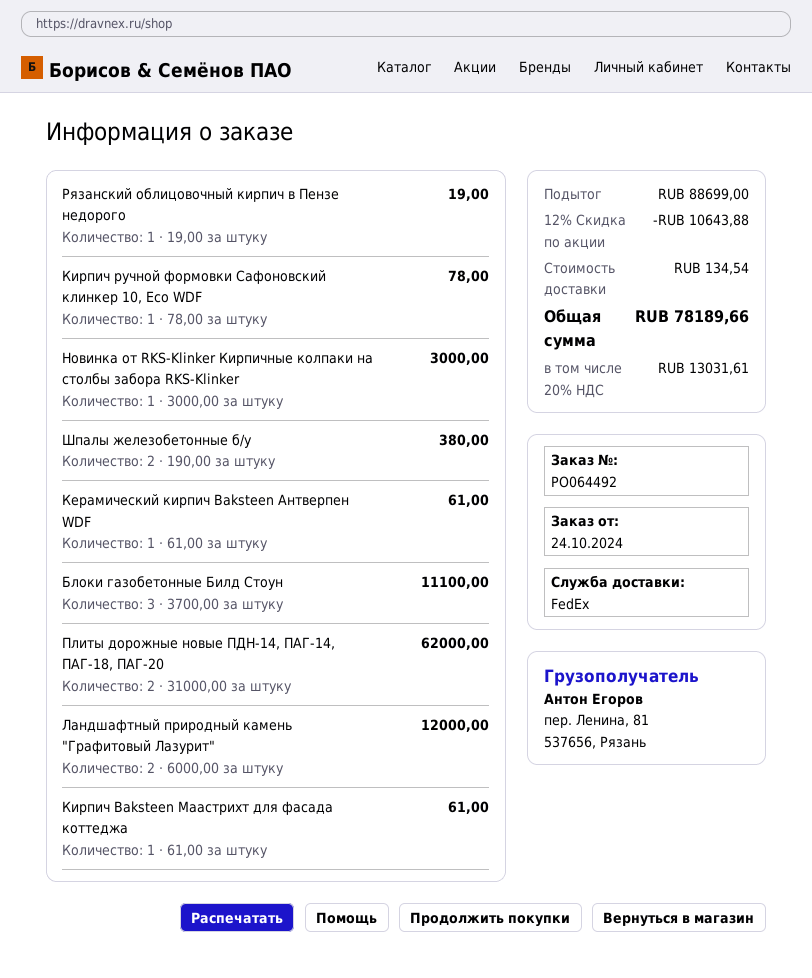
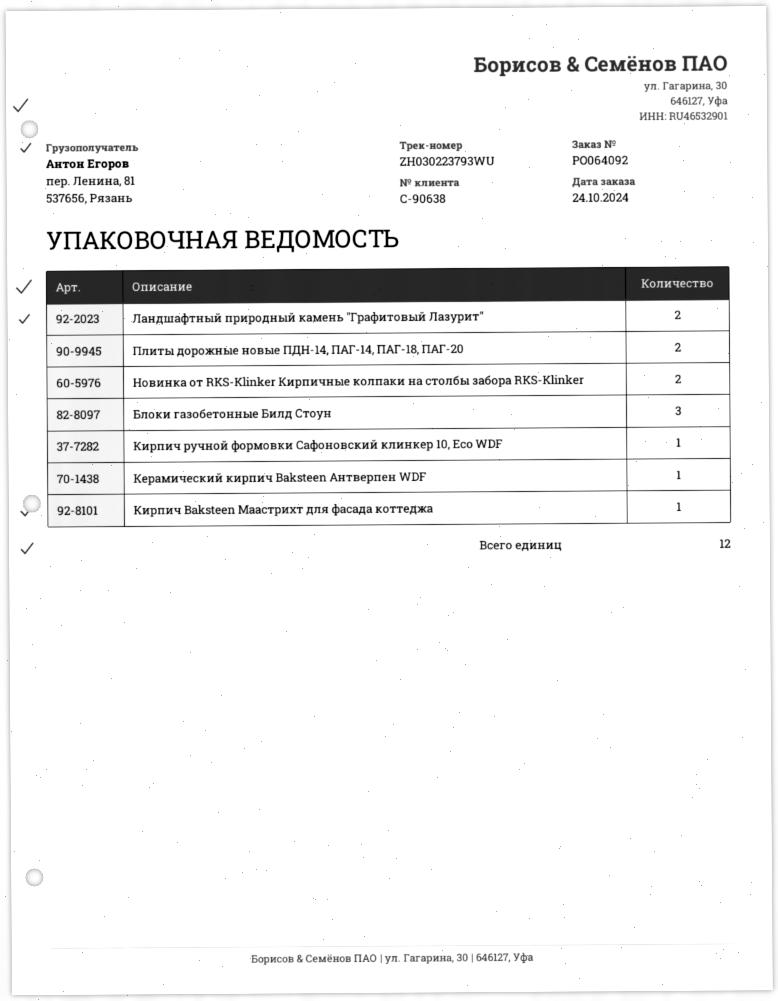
order number: PO064492 -> PO064092
Рязанский облицовочный кирпич в Пензе недорого: 1 -> none
Новинка от RKS-Klinker Кирпичные колпаки на столбы забора RKS-Klinker: 1 -> 2
Шпалы железобетонные б/у: 2 -> none

